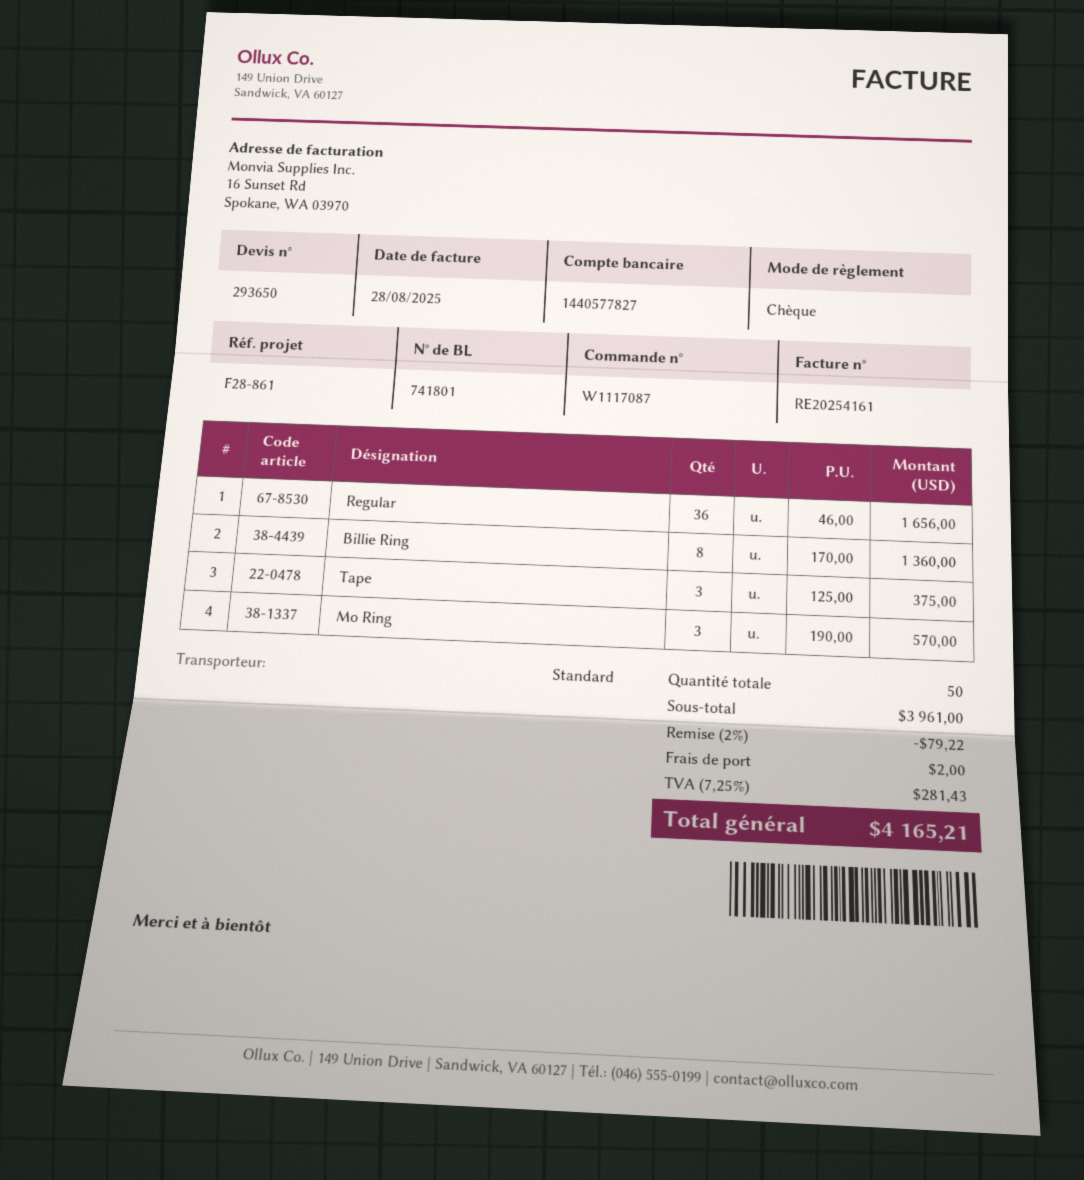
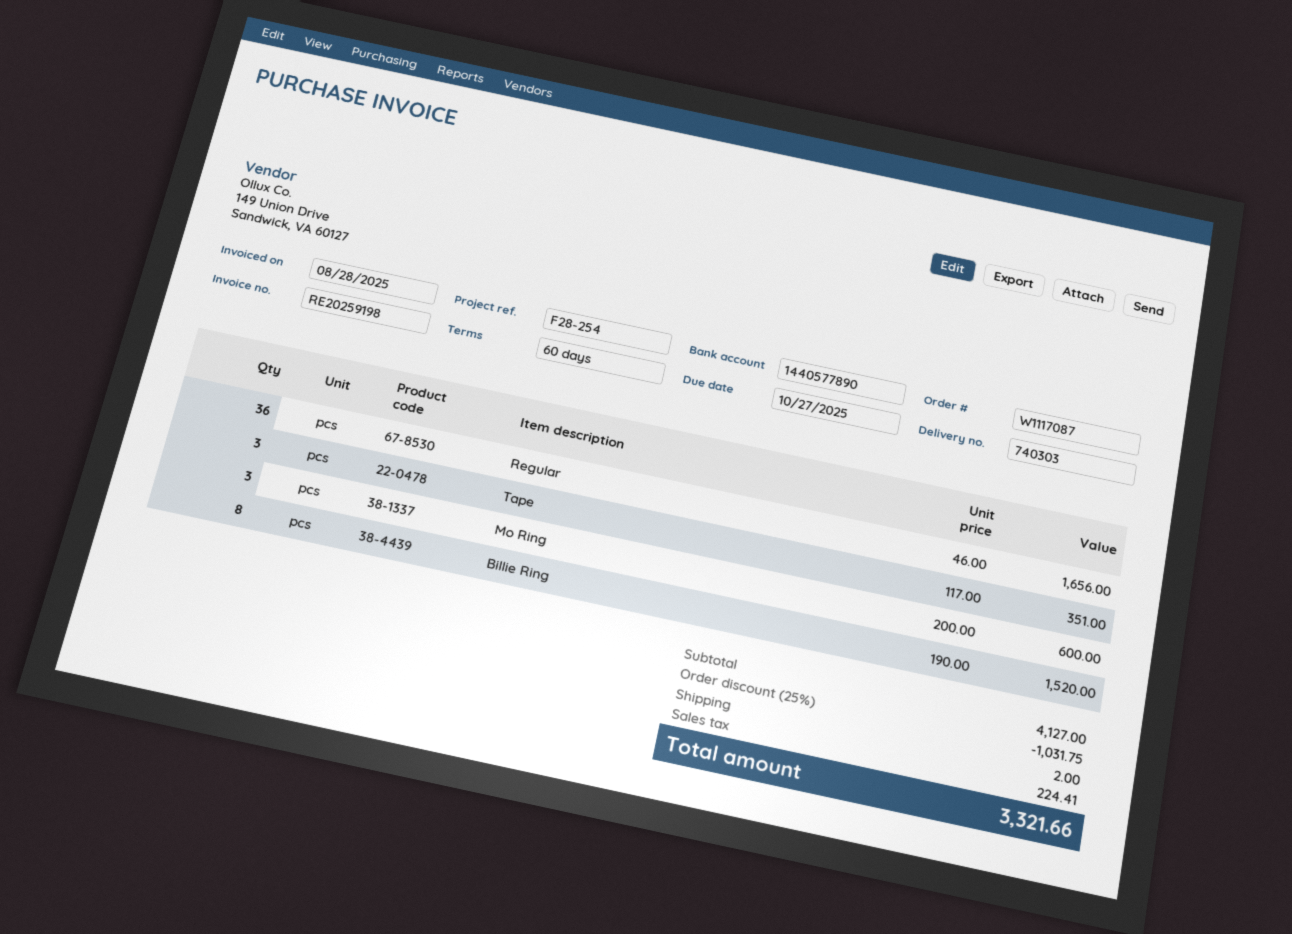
delivery note number: 741801 -> 740303
invoice number: RE20254161 -> RE20259198
reference: F28-861 -> F28-254
bank account: 1440577827 -> 1440577890
Billie Ring: 8 x 170.00 = 1360.00 -> 8 x 190.00 = 1520.00
Tape: 3 x 125.00 = 375.00 -> 3 x 117.00 = 351.00
Mo Ring: 3 x 190.00 = 570.00 -> 3 x 200.00 = 600.00
subtotal: 3961.00 -> 4127.00
discount: 2% = 79.22 -> 25% = 1031.75
tax: 281.43 -> 224.41
total: 4165.21 -> 3321.66

